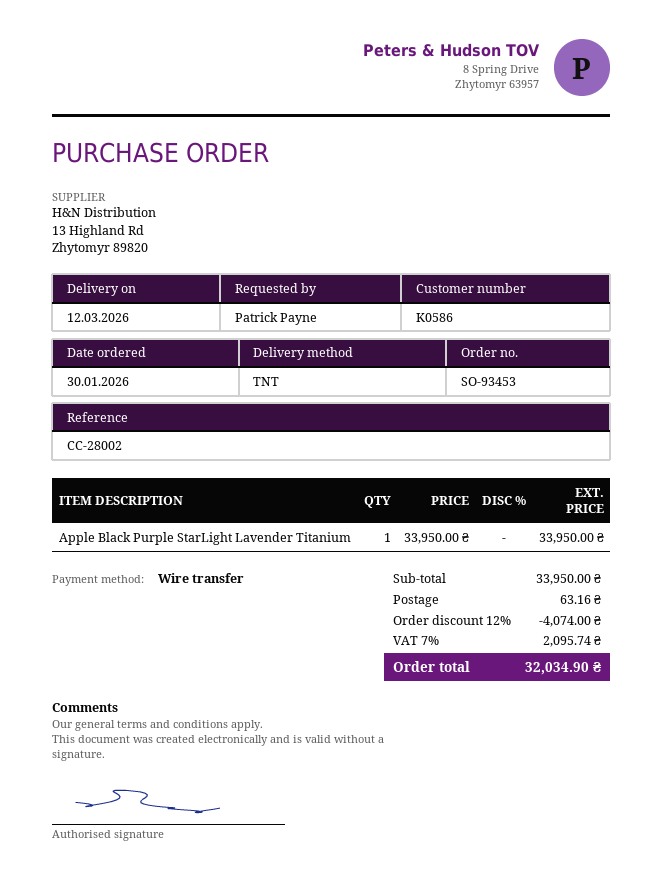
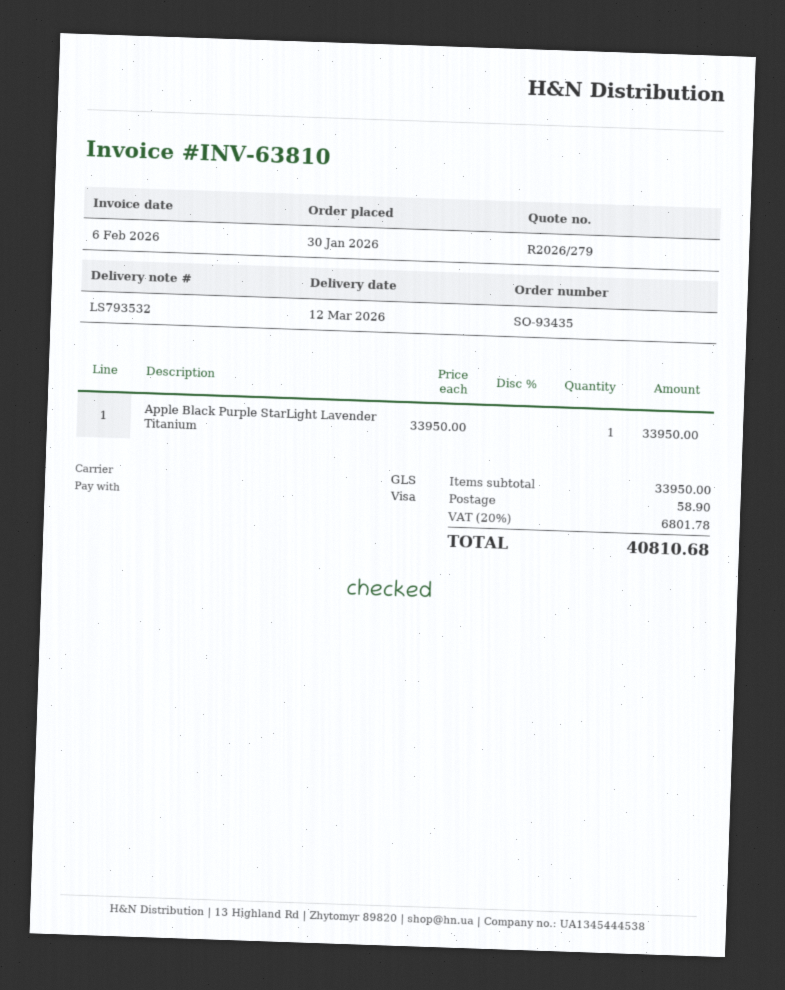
order number: SO-93453 -> SO-93435
payment method: bank transfer -> Visa
shipping method: TNT -> GLS
discount: 12% = 4074.00 -> none
shipping: 63.16 -> 58.90
tax: 7% = 2095.74 -> 20% = 6801.78
total: 32034.90 -> 40810.68

